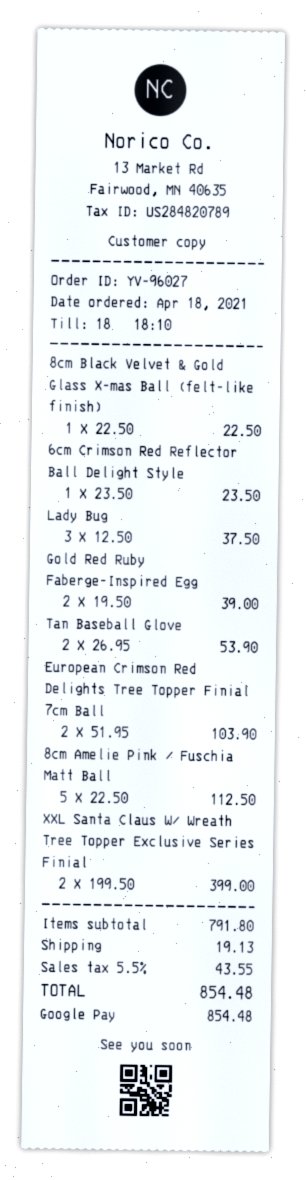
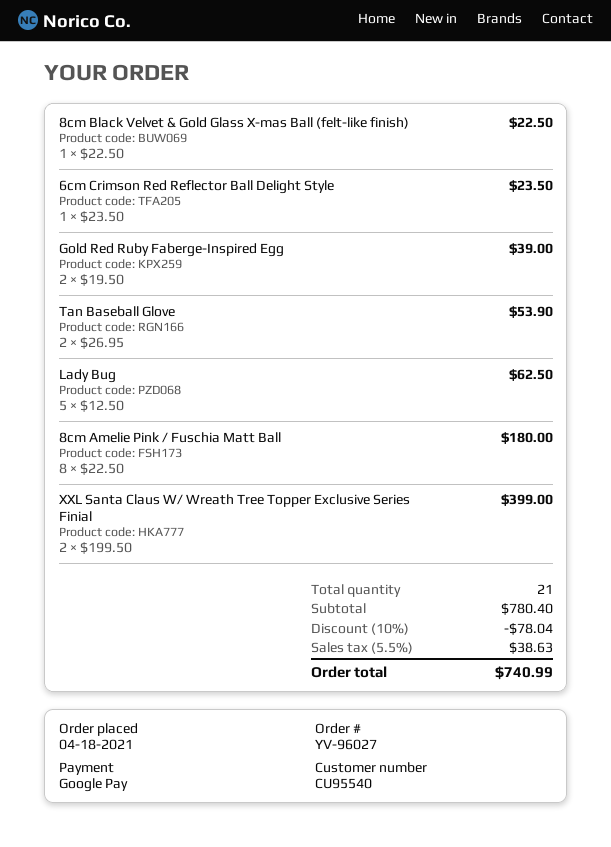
Lady Bug: 3 x 12.50 = 37.50 -> 5 x 12.50 = 62.50
European Crimson Red Delights Tree Topper Finial 7cm Ball: 2 x 51.95 = 103.90 -> none
8cm Amelie Pink / Fuschia Matt Ball: 5 x 22.50 = 112.50 -> 8 x 22.50 = 180.00
subtotal: 791.80 -> 780.40
discount: none -> 10% = 78.04
shipping: 19.13 -> none
tax: 5.5% = 43.55 -> 5.5% = 38.63
total: 854.48 -> 740.99

